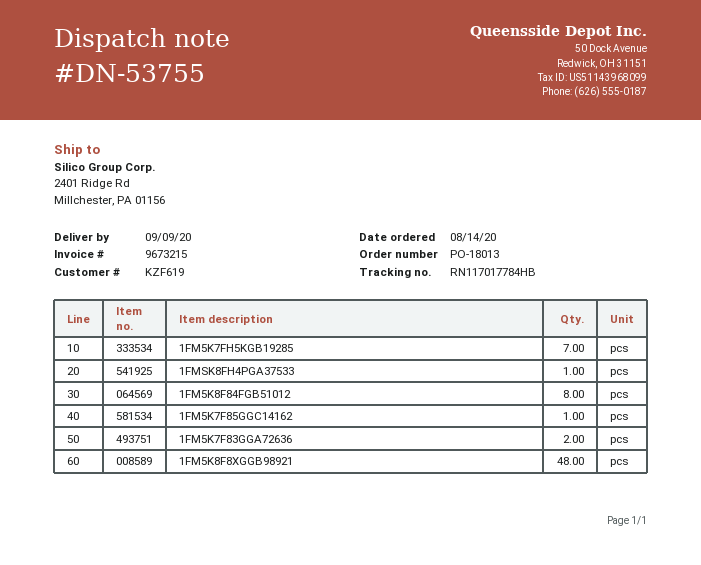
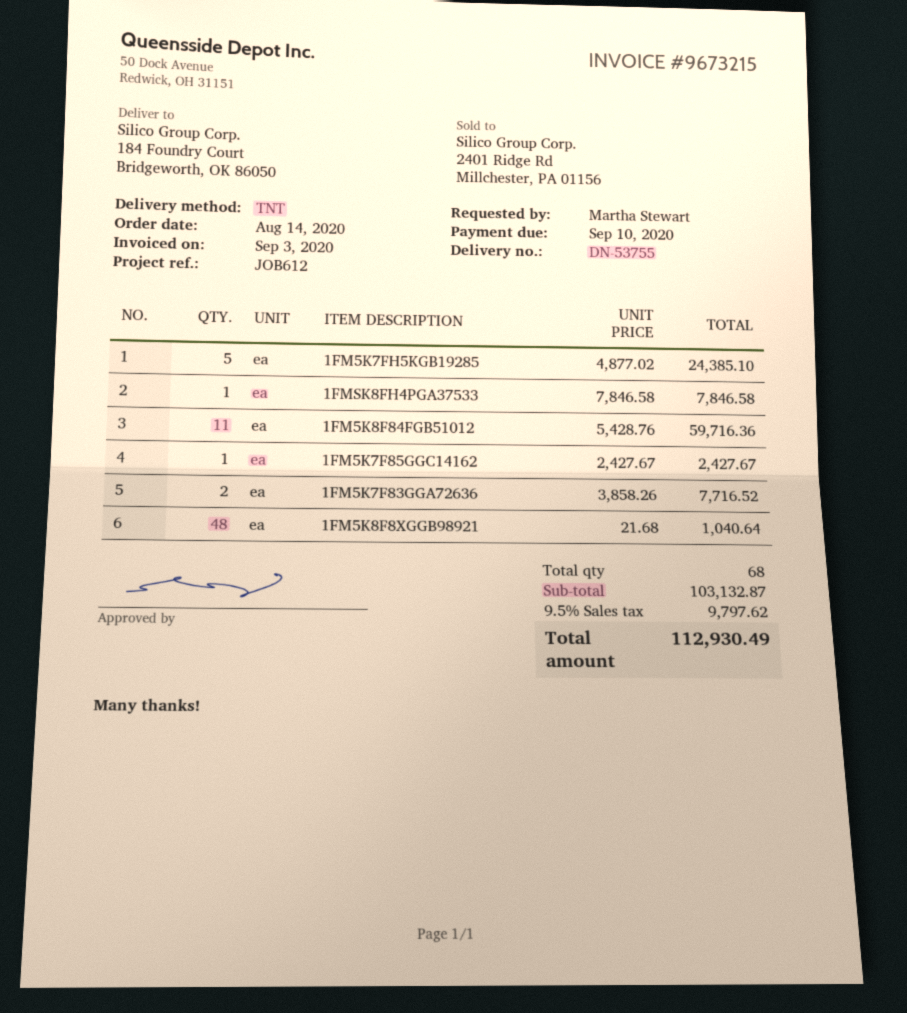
ship to: 2401 Ridge Rd, Millchester, PA 01156 -> 184 Foundry Court, Bridgeworth, OK 86050
1FM5K7FH5KGB19285: 7 -> 5
1FM5K8F84FGB51012: 8 -> 11

